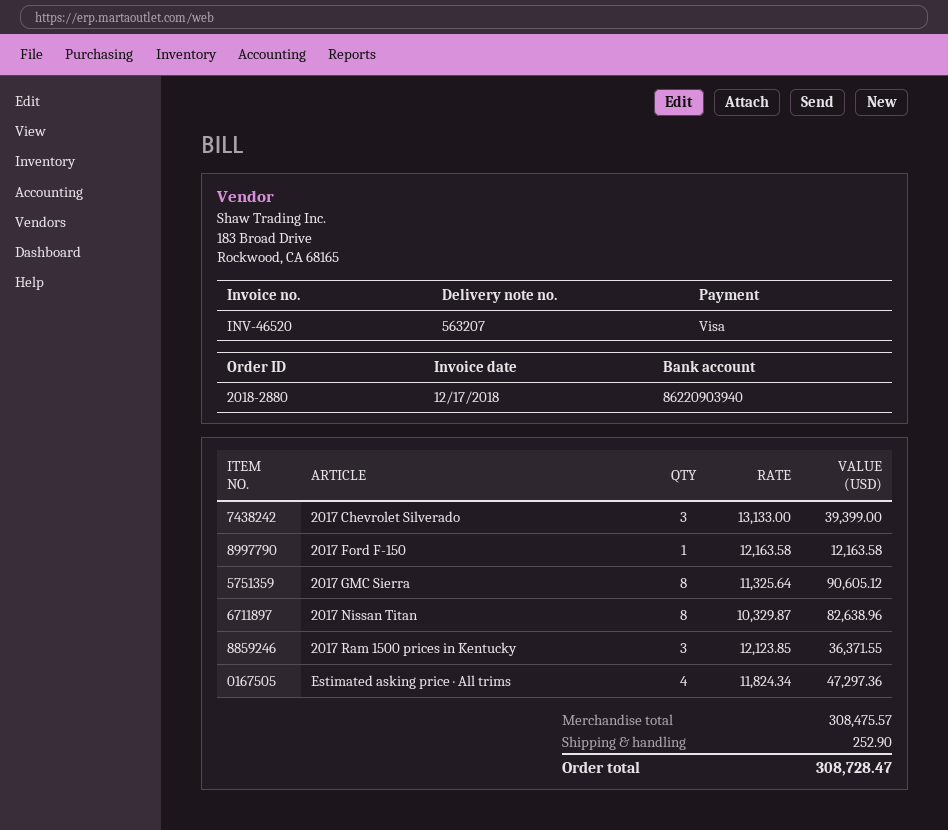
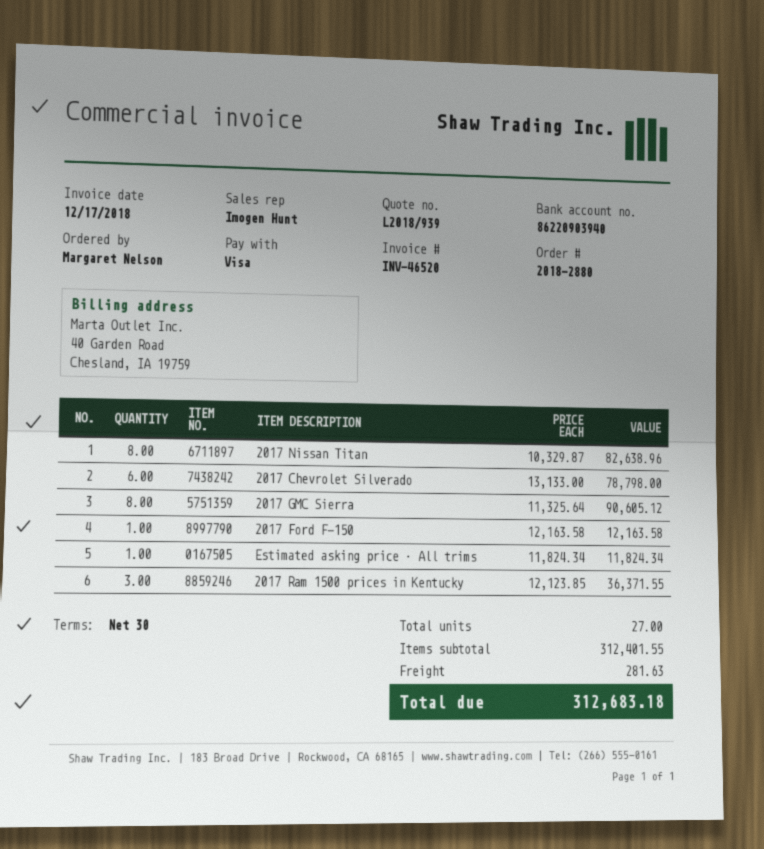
2017 Chevrolet Silverado: 3 x 13133.00 = 39399.00 -> 6 x 13133.00 = 78798.00
Estimated asking price · All trims: 4 x 11824.34 = 47297.36 -> 1 x 11824.34 = 11824.34
subtotal: 308475.57 -> 312401.55
shipping: 252.90 -> 281.63
total: 308728.47 -> 312683.18

